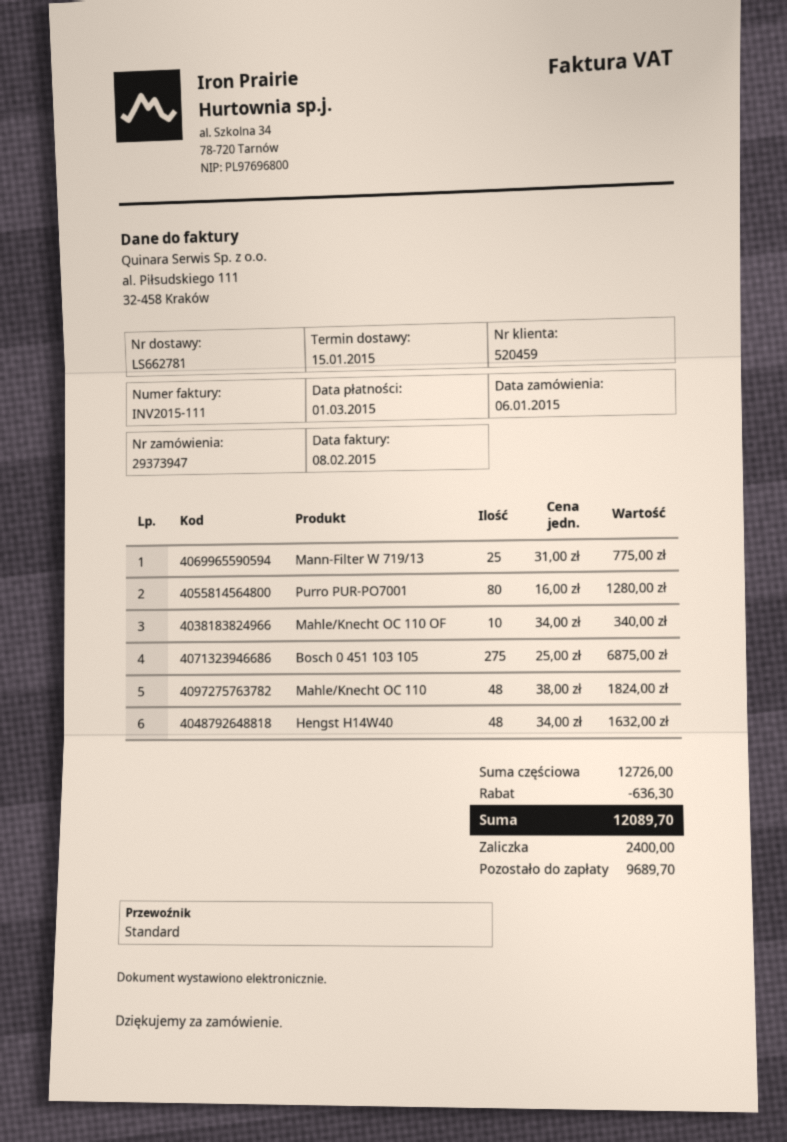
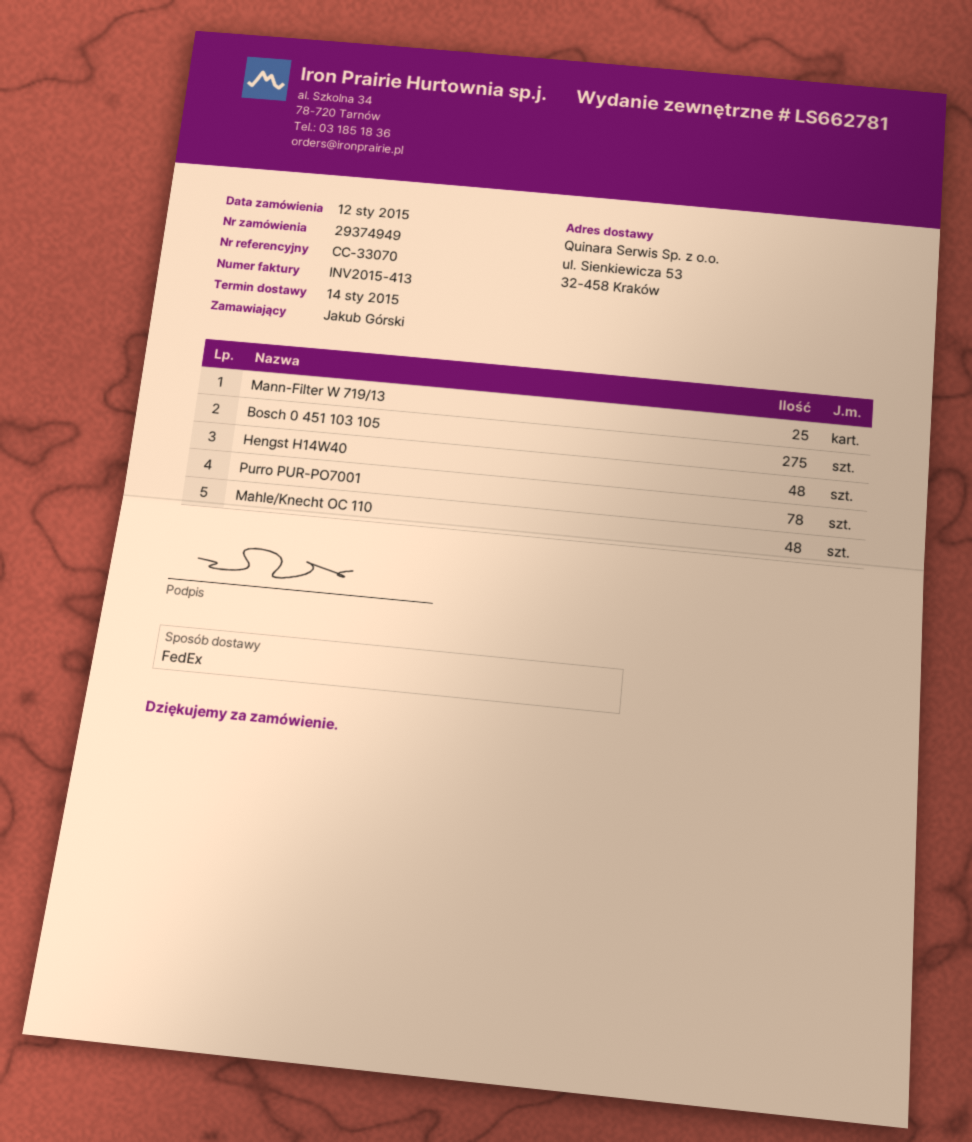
order number: 29373947 -> 29374949
order date: 2015-01-06 -> 2015-01-12
delivery date: 2015-01-15 -> 2015-01-14
invoice number: INV2015-111 -> INV2015-413
shipping method: standard -> FedEx
Purro PUR-PO7001: 80 -> 78
Mahle/Knecht OC 110 OF: 10 -> none

